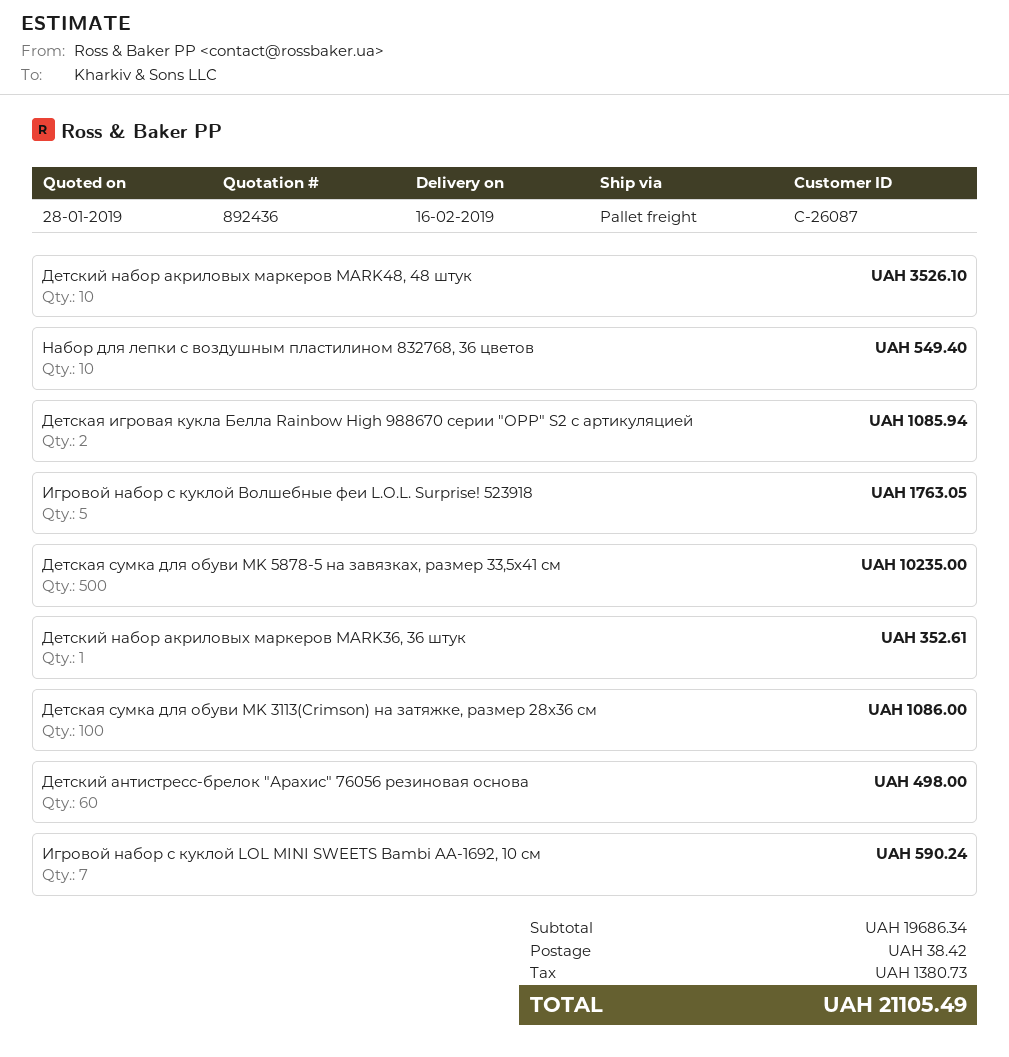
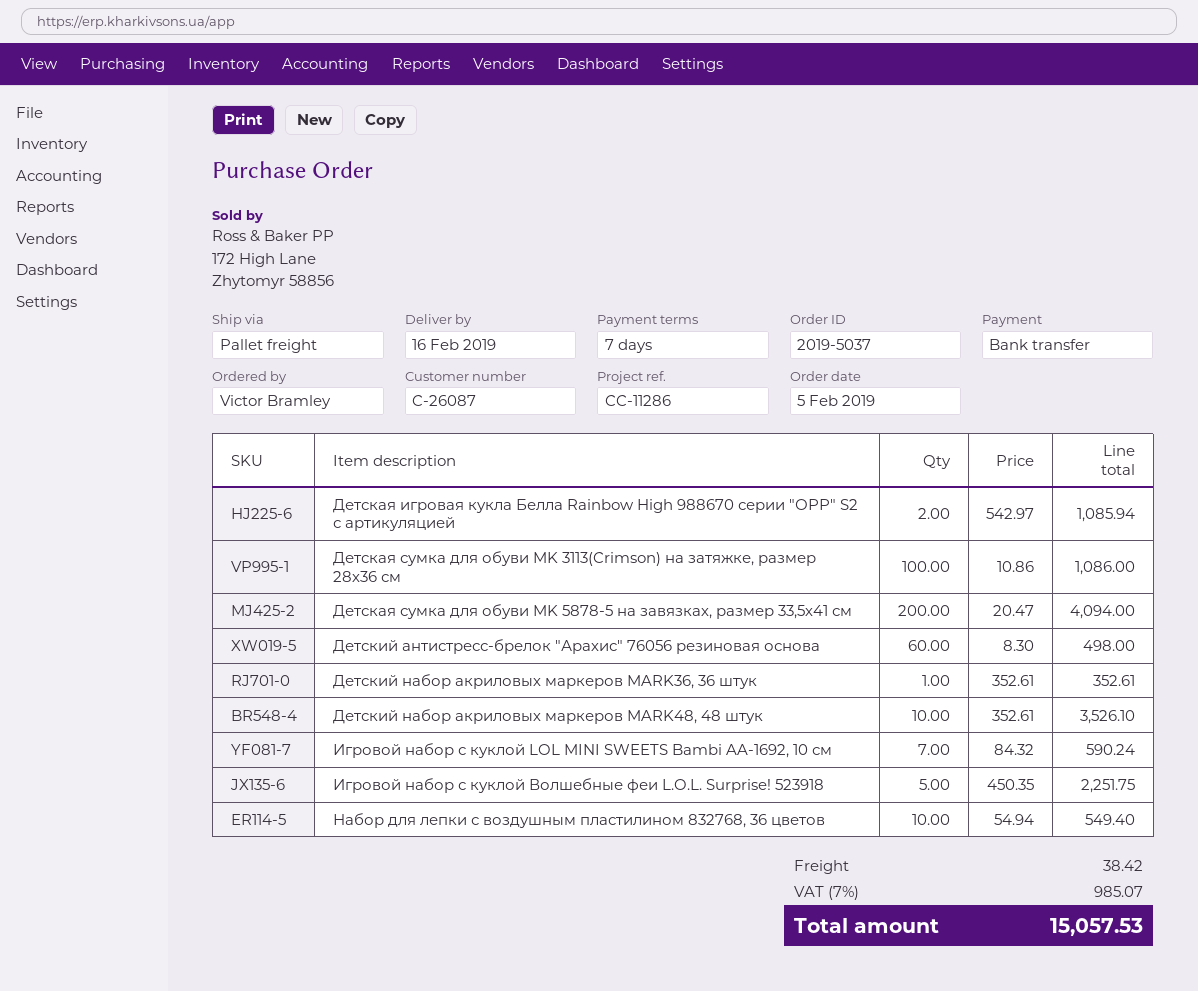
Игровой набор с куклой Волшебные феи L.O.L. Surprise! 523918: 5 for 1763.05 -> 5 for 2251.75
Детская сумка для обуви MK 5878-5 на завязках, размер 33,5х41 см: 500 for 10235.00 -> 200 for 4094.00
tax: 1380.73 -> 985.07
total: 21105.49 -> 15057.53

